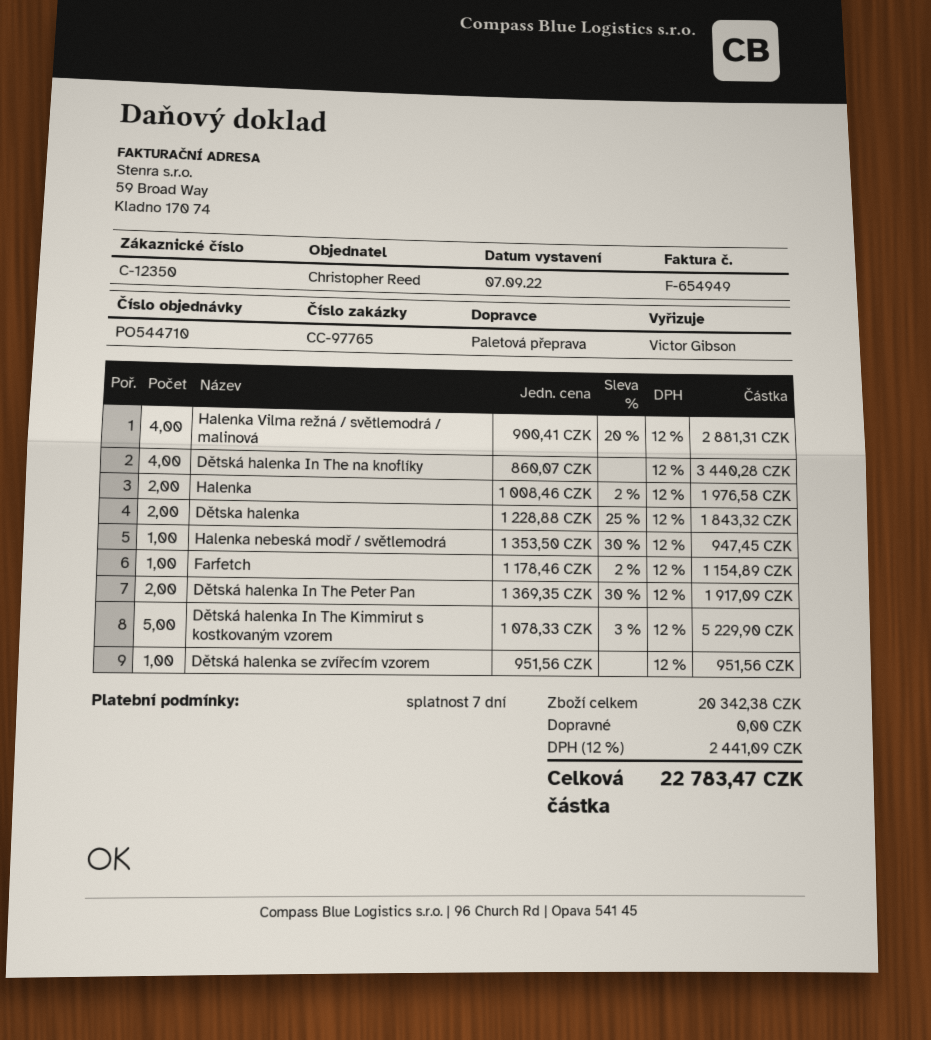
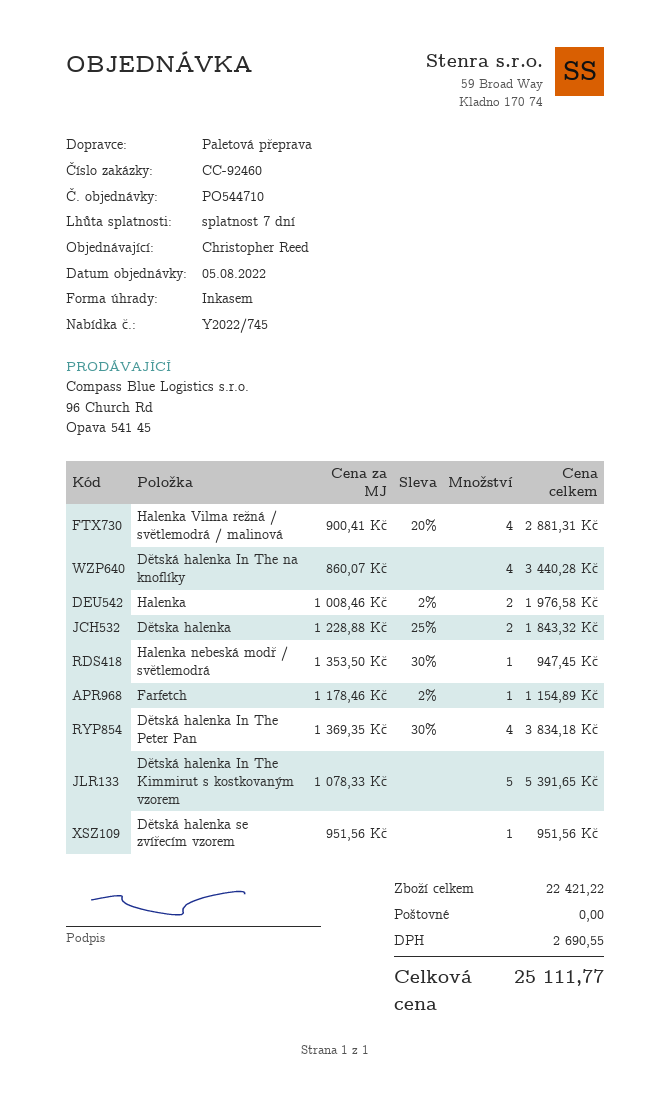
reference: CC-97765 -> CC-92460
Dětská halenka In The Peter Pan: 2 x 1369.35 - 30% = 1917.09 -> 4 x 1369.35 - 30% = 3834.18
Dětská halenka In The Kimmirut s kostkovaným vzorem: 5 x 1078.33 - 3% = 5229.90 -> 5 x 1078.33 = 5391.65
subtotal: 20342.38 -> 22421.22
tax: 2441.09 -> 2690.55
total: 22783.47 -> 25111.77

